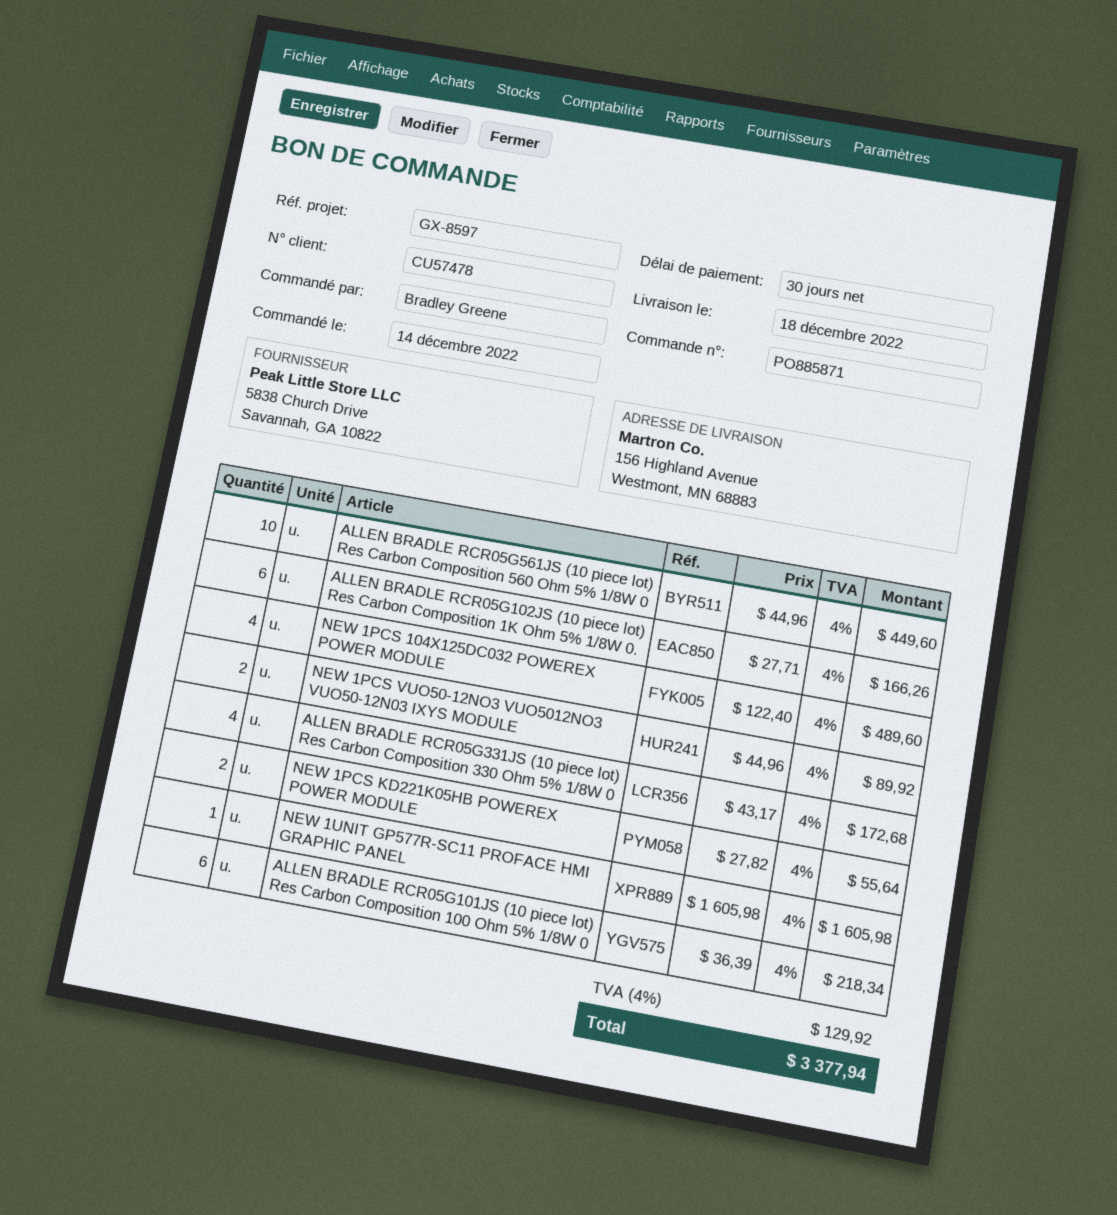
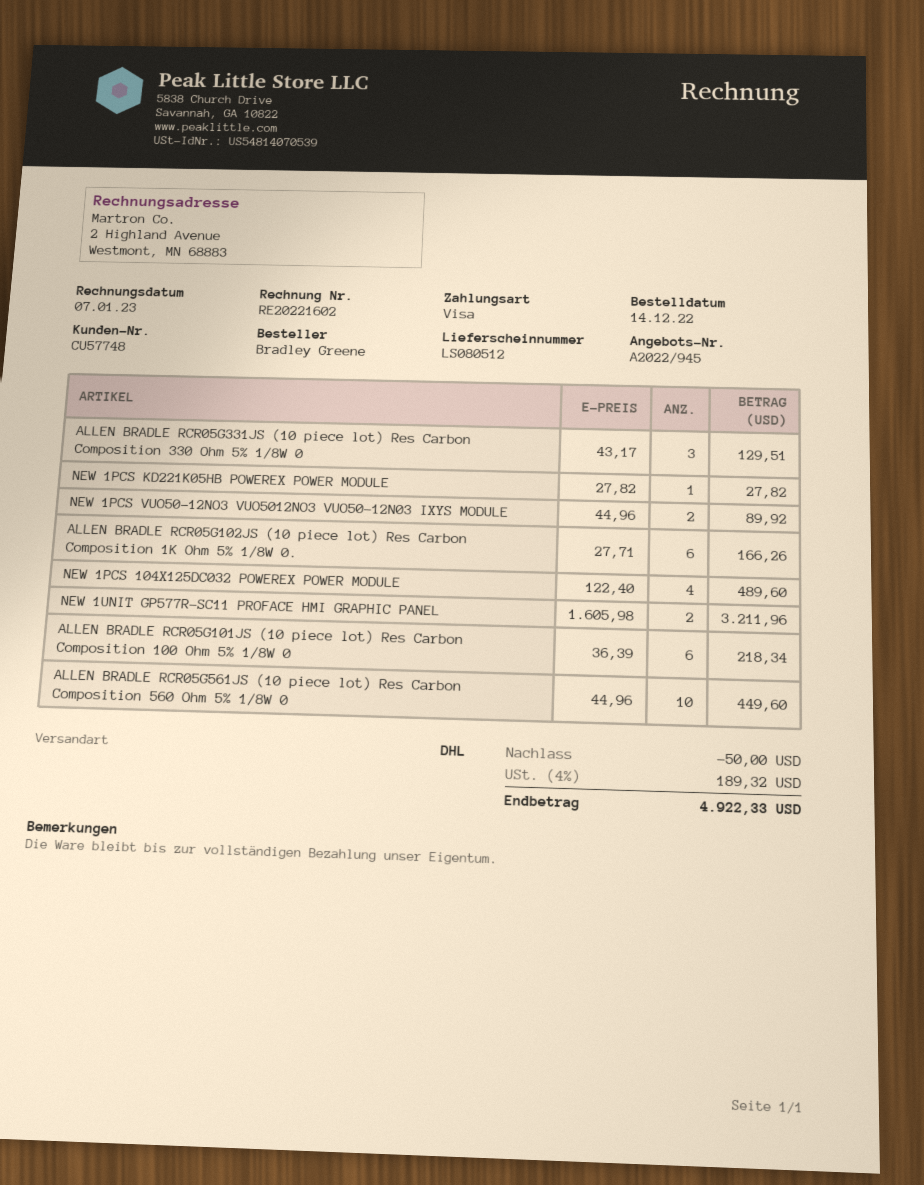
customer number: CU57478 -> CU57748
ALLEN BRADLE RCR05G331JS (10 piece lot) Res Carbon Composition 330 Ohm 5% 1/8W 0: 4 x 43.17 = 172.68 -> 3 x 43.17 = 129.51
NEW 1PCS KD221K05HB POWEREX POWER MODULE: 2 x 27.82 = 55.64 -> 1 x 27.82 = 27.82
NEW 1UNIT GP577R-SC11 PROFACE HMI GRAPHIC PANEL: 1 x 1605.98 = 1605.98 -> 2 x 1605.98 = 3211.96
discount: none -> 50.00
tax: 4% = 129.92 -> 4% = 189.32
total: 3377.94 -> 4922.33

